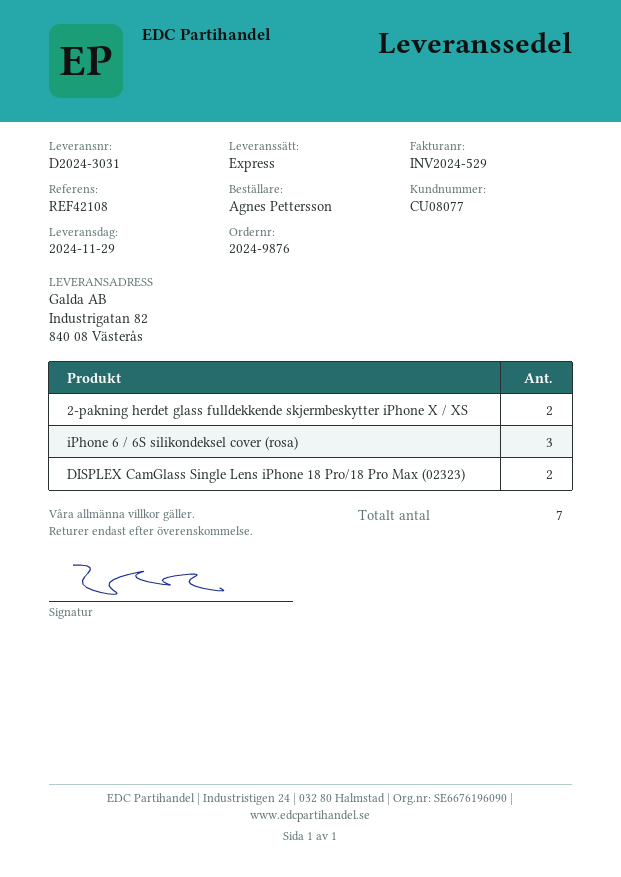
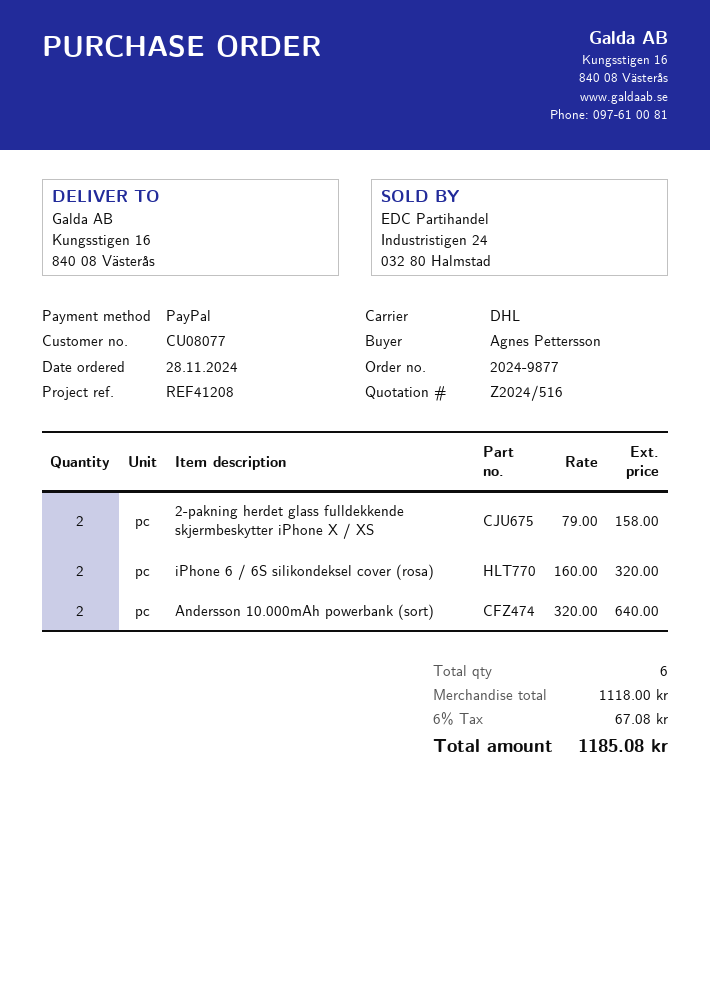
order number: 2024-9876 -> 2024-9877
reference: REF42108 -> REF41208
shipping method: express -> DHL
ship to: Industrigatan 82, 840 08 Västerås -> Kungsstigen 16, 840 08 Västerås
iPhone 6 / 6S silikondeksel cover (rosa): 3 -> 2
DISPLEX CamGlass Single Lens iPhone 18 Pro/18 Pro Max (02323): 2 -> none
Andersson 10.000mAh powerbank (sort): none -> 2
total quantity: 7 -> 6

